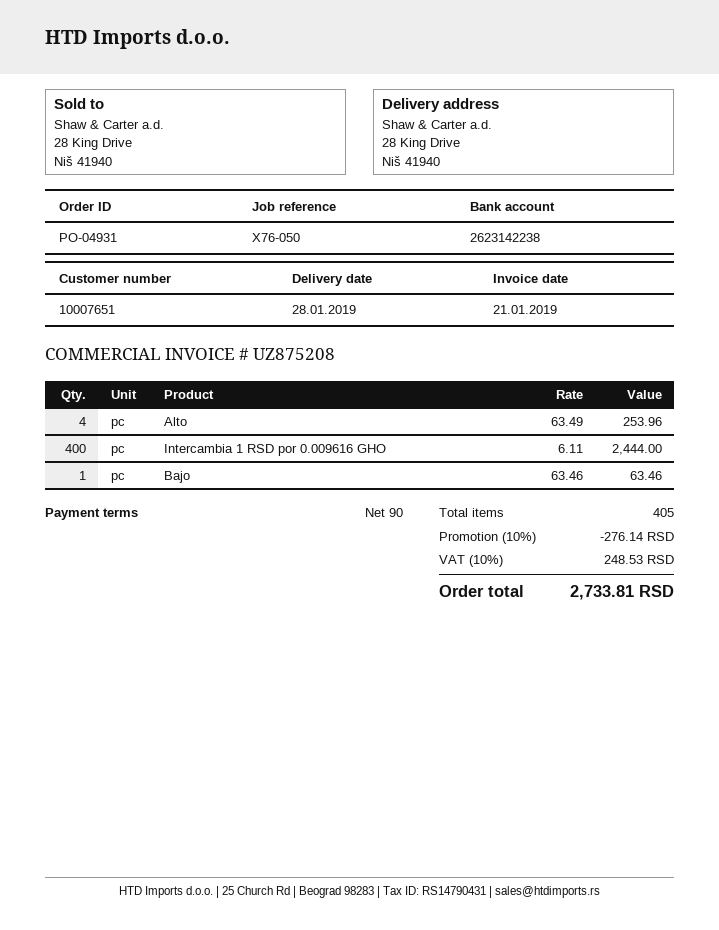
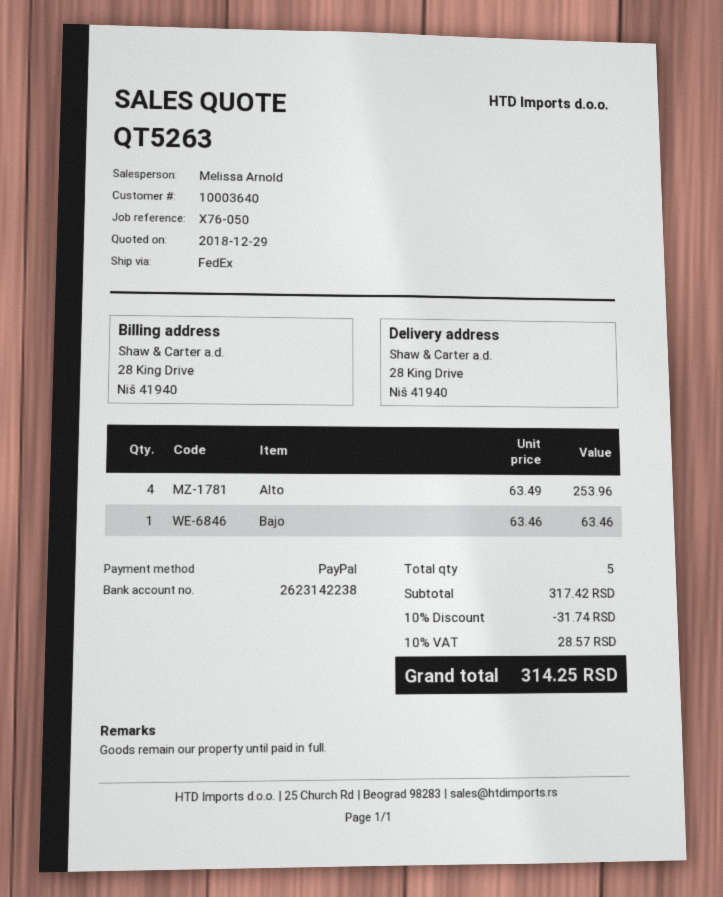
customer number: 10007651 -> 10003640
Intercambia 1 RSD por 0.009616 GHO: 400 x 6.11 = 2444.00 -> none
total quantity: 405 -> 5
discount: 10% = 276.14 -> 10% = 31.74
tax: 10% = 248.53 -> 10% = 28.57
total: 2733.81 -> 314.25

